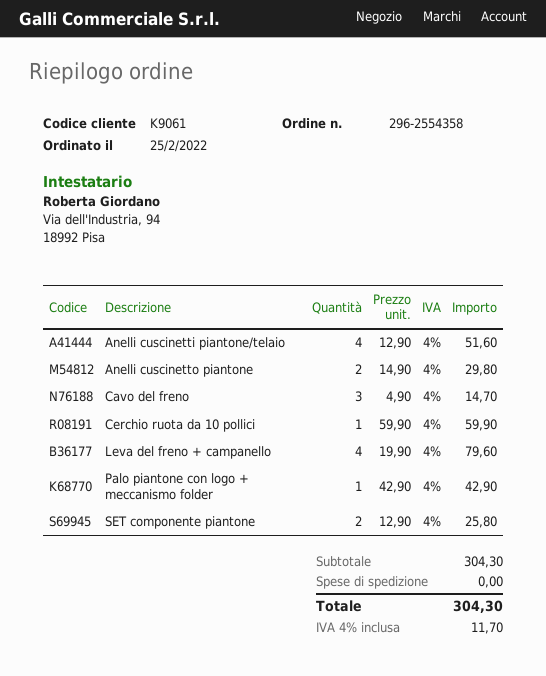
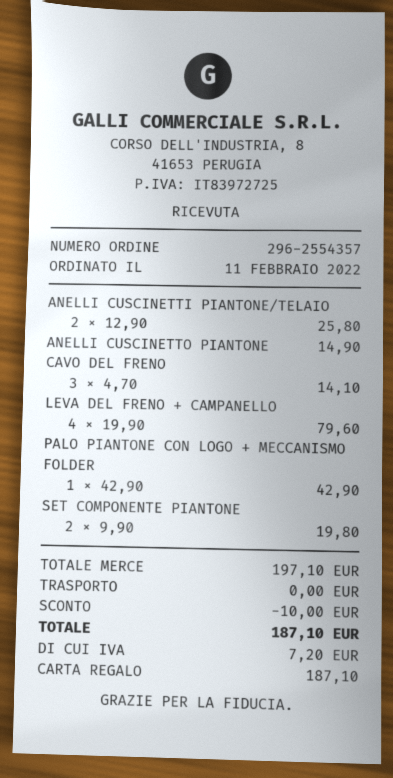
order number: 296-2554358 -> 296-2554357
order date: 2022-02-25 -> 2022-02-11
Anelli cuscinetti piantone/telaio: 4 x 12.90 = 51.60 -> 2 x 12.90 = 25.80
Anelli cuscinetto piantone: 2 x 14.90 = 29.80 -> 1 x 14.90 = 14.90
Cavo del freno: 3 x 4.90 = 14.70 -> 3 x 4.70 = 14.10
Cerchio ruota da 10 pollici: 1 x 59.90 = 59.90 -> none
SET componente piantone: 2 x 12.90 = 25.80 -> 2 x 9.90 = 19.80
subtotal: 304.30 -> 197.10
discount: none -> 10.00
tax: 11.70 -> 7.20
total: 304.30 -> 187.10

